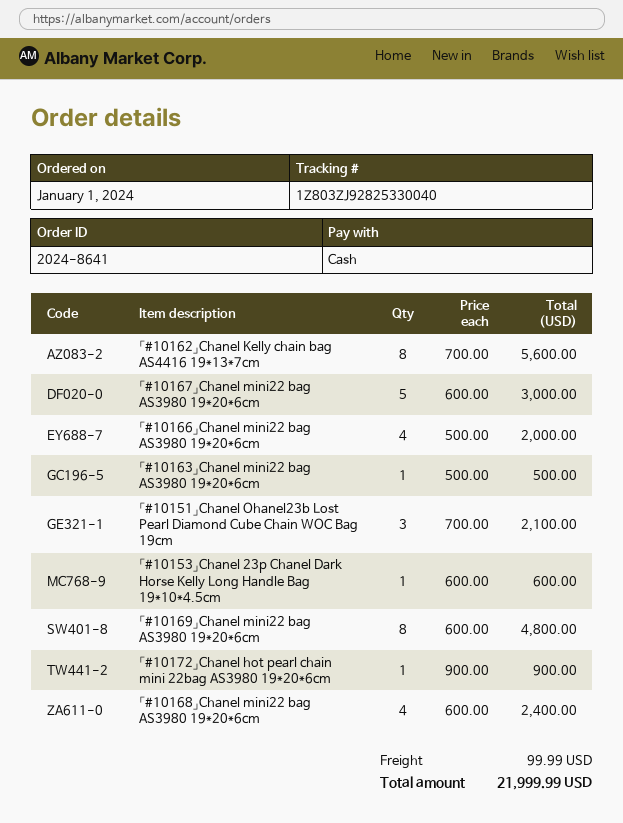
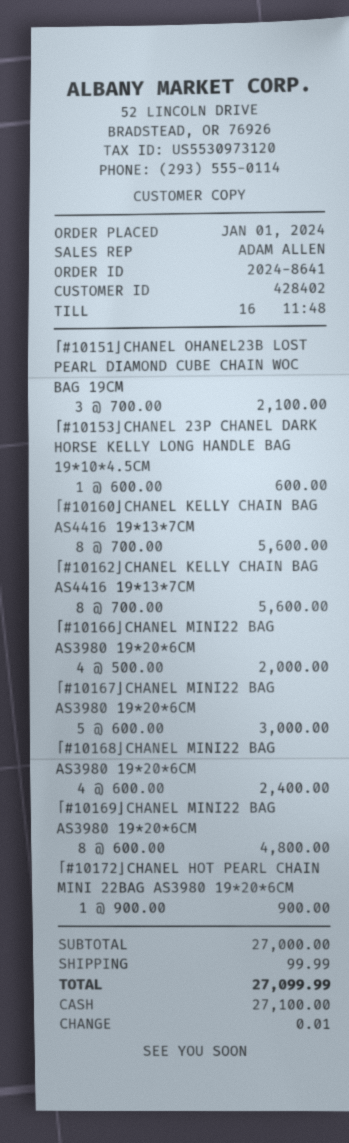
「#10163」Chanel mini22 bag AS3980 19*20*6cm: 1 x 500.00 = 500.00 -> none
「#10160」CHANEL KELLY CHAIN BAG AS4416 19*13*7CM: none -> 8 x 700.00 = 5600.00
total: 21999.99 -> 27099.99

